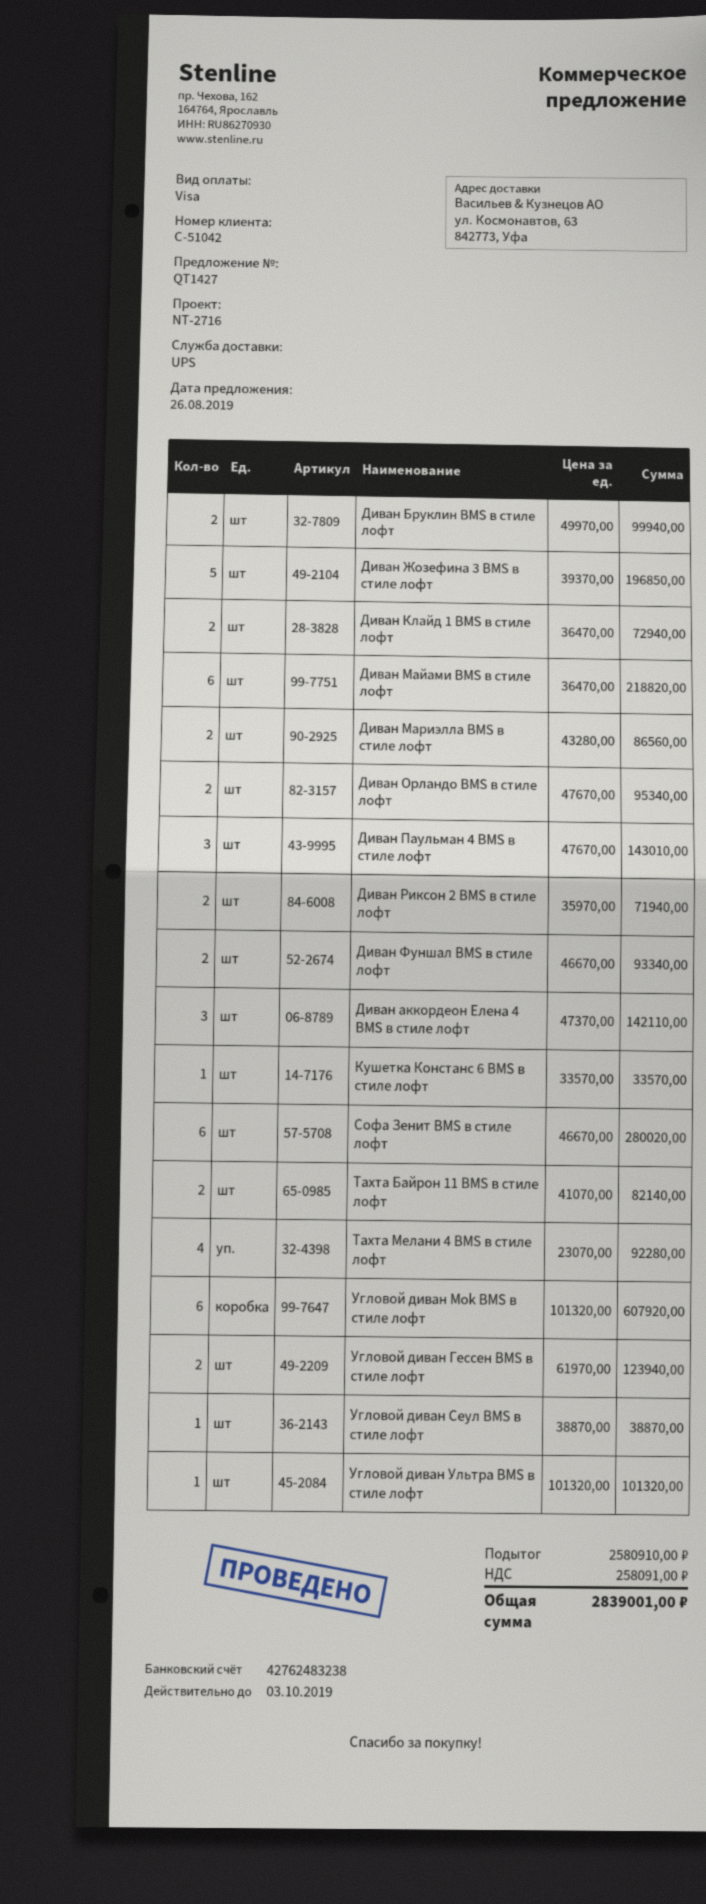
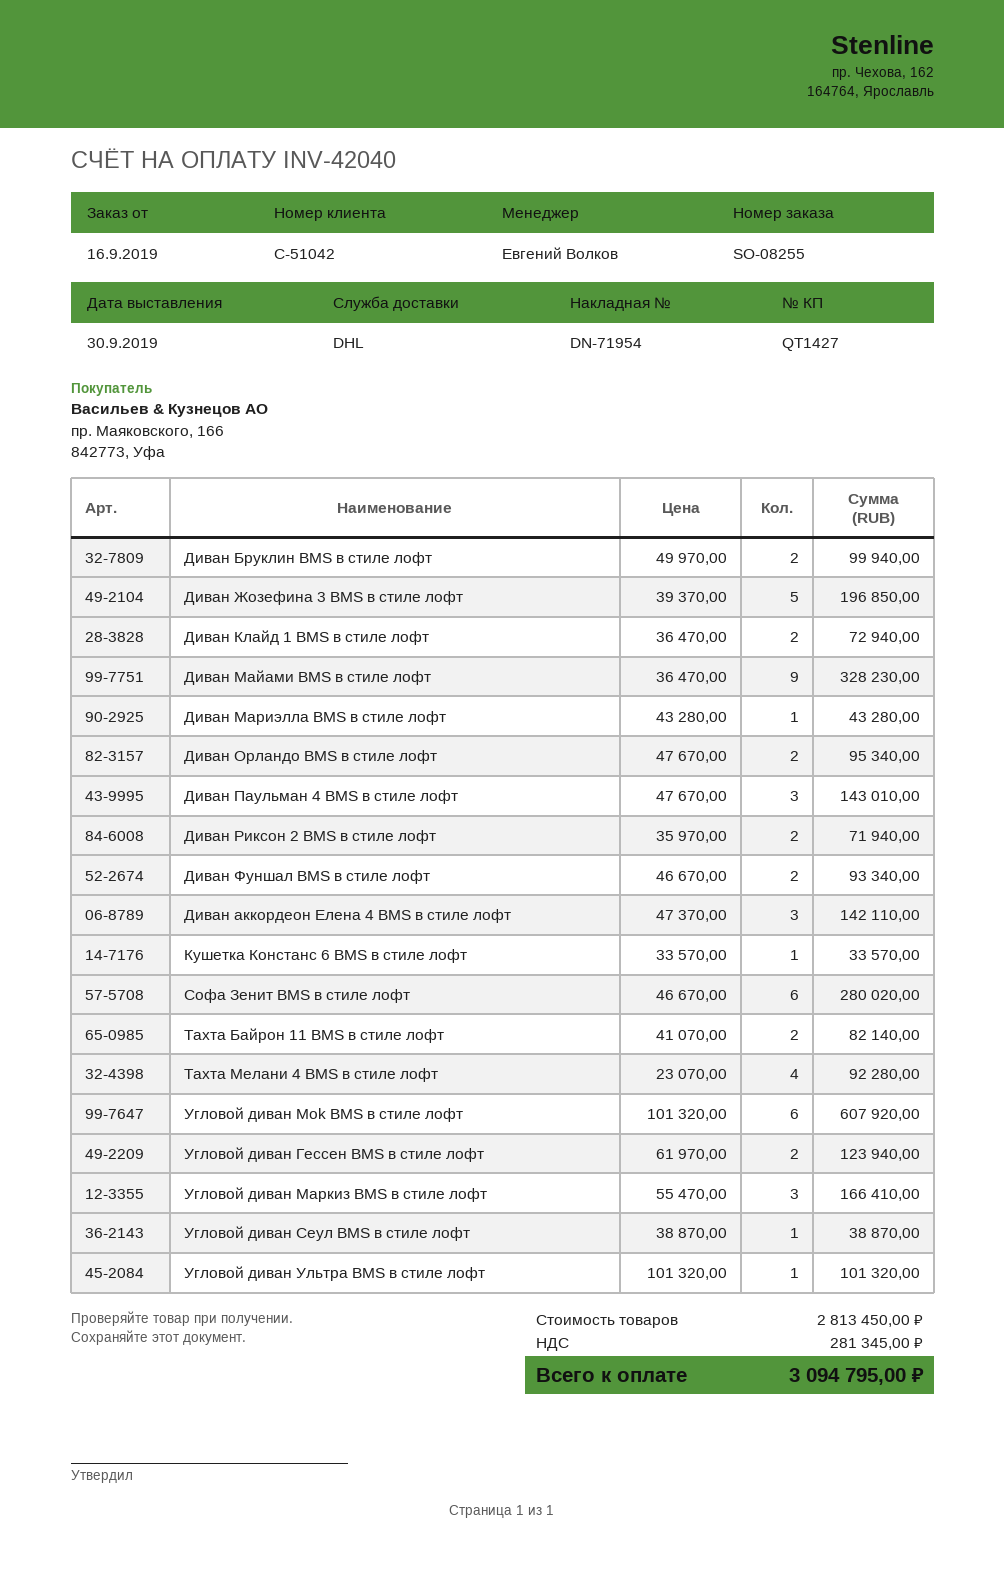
shipping method: UPS -> DHL
Диван Майами BMS в стиле лофт: 6 x 36470.00 = 218820.00 -> 9 x 36470.00 = 328230.00
Диван Мариэлла BMS в стиле лофт: 2 x 43280.00 = 86560.00 -> 1 x 43280.00 = 43280.00
Угловой диван Маркиз BMS в стиле лофт: none -> 3 x 55470.00 = 166410.00
subtotal: 2580910.00 -> 2813450.00
tax: 258091.00 -> 281345.00
total: 2839001.00 -> 3094795.00

